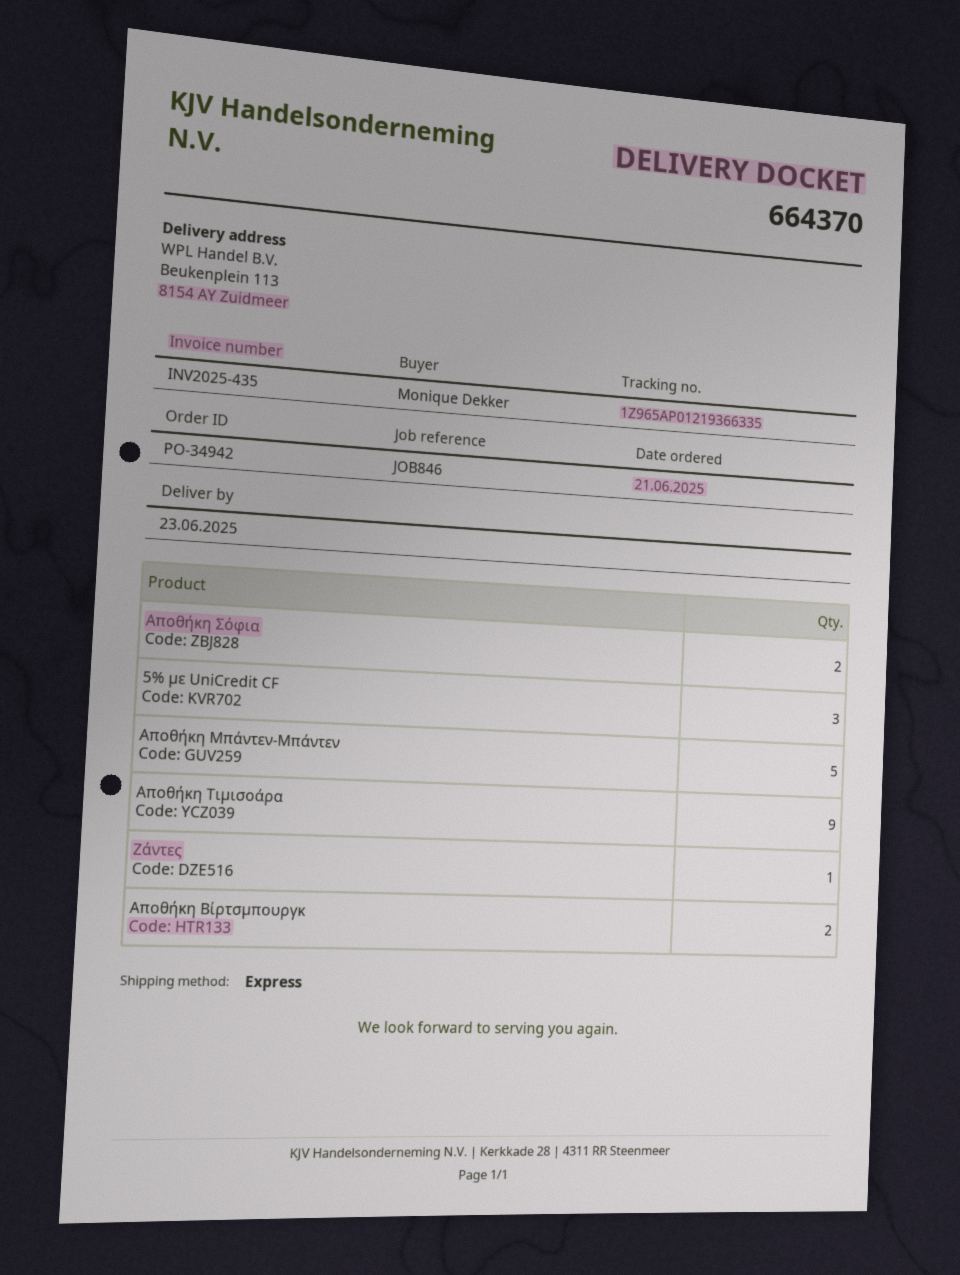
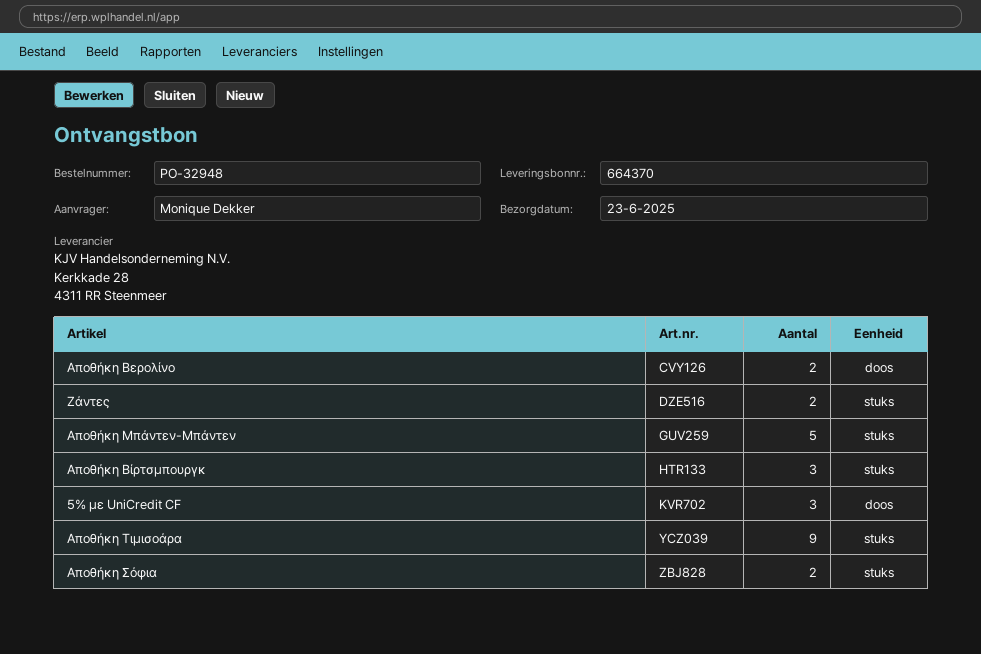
order number: PO-34942 -> PO-32948
Ζάντες: 1 -> 2
Αποθήκη Βίρτσμπουργκ: 2 -> 3
Αποθήκη Βερολίνο: none -> 2

